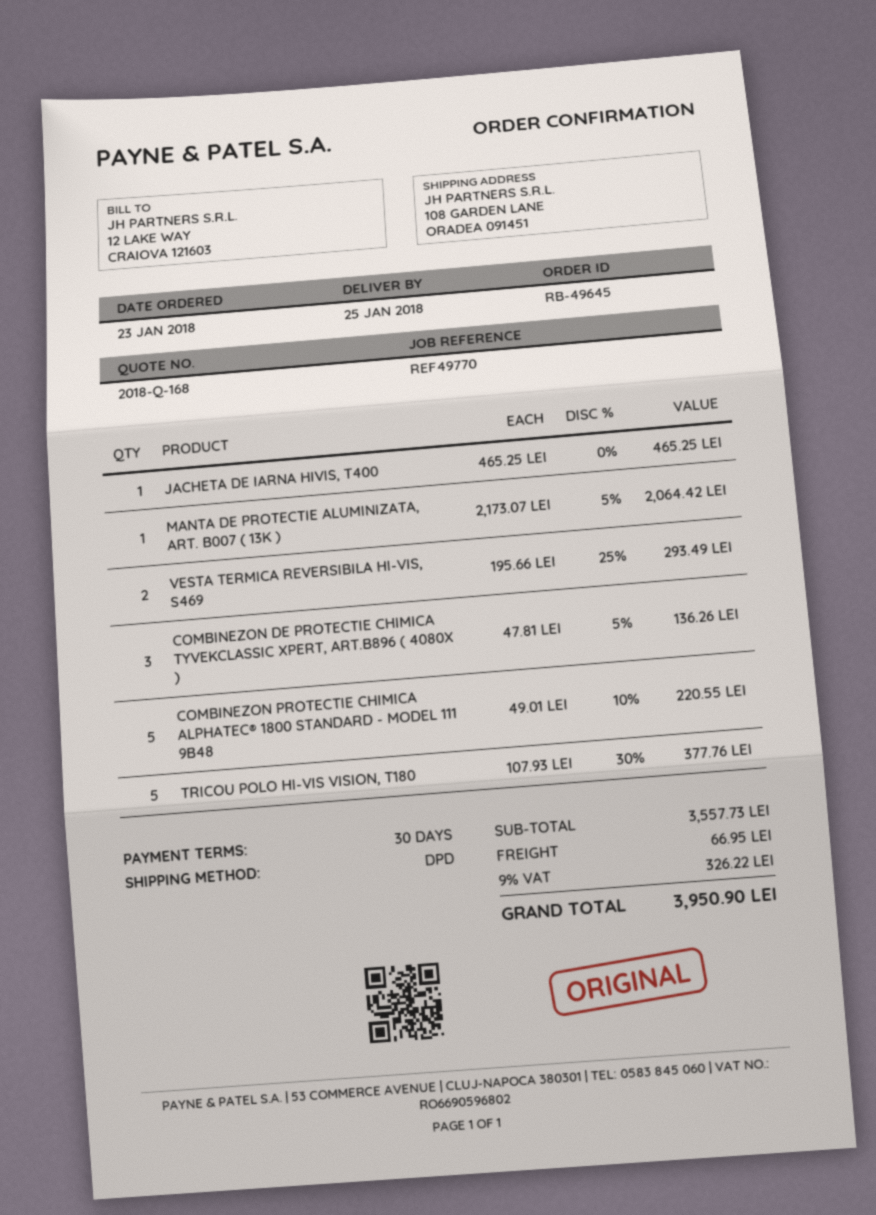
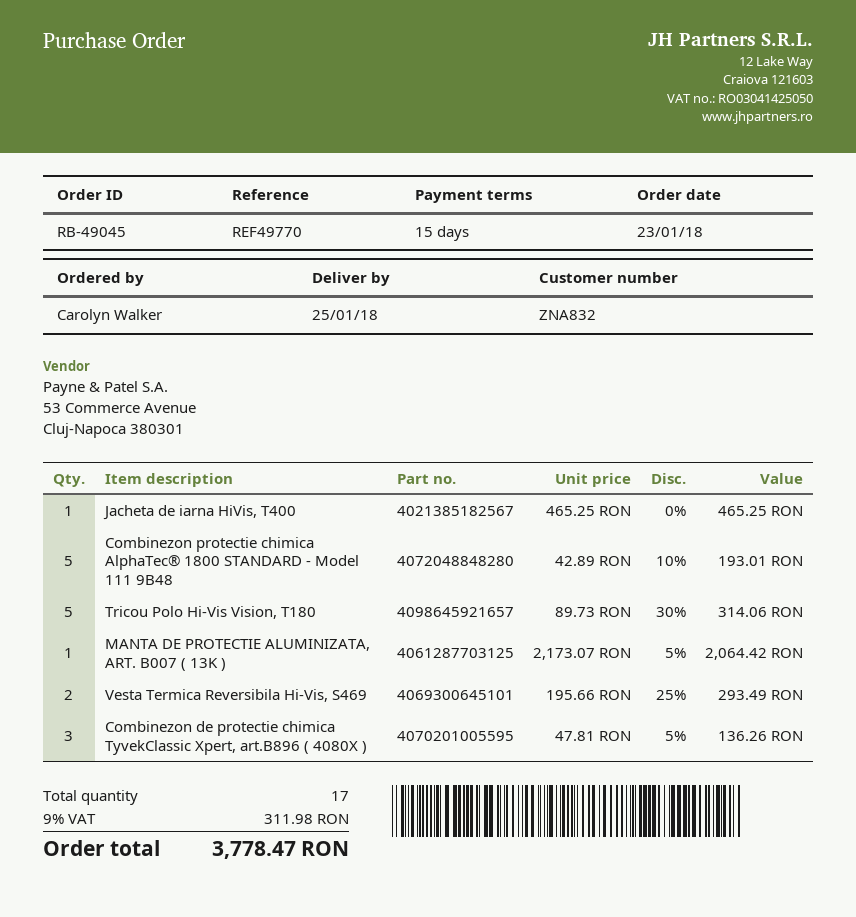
order number: RB-49645 -> RB-49045
payment terms: 30 days -> 15 days
COMBINEZON PROTECTIE CHIMICA ALPHATEC® 1800 STANDARD - MODEL 111 9B48: 5 x 49.01 - 10% = 220.55 -> 5 x 42.89 - 10% = 193.01
TRICOU POLO HI-VIS VISION, T180: 5 x 107.93 - 30% = 377.76 -> 5 x 89.73 - 30% = 314.06
shipping: 66.95 -> none
tax: 9% = 326.22 -> 9% = 311.98
total: 3950.90 -> 3778.47

